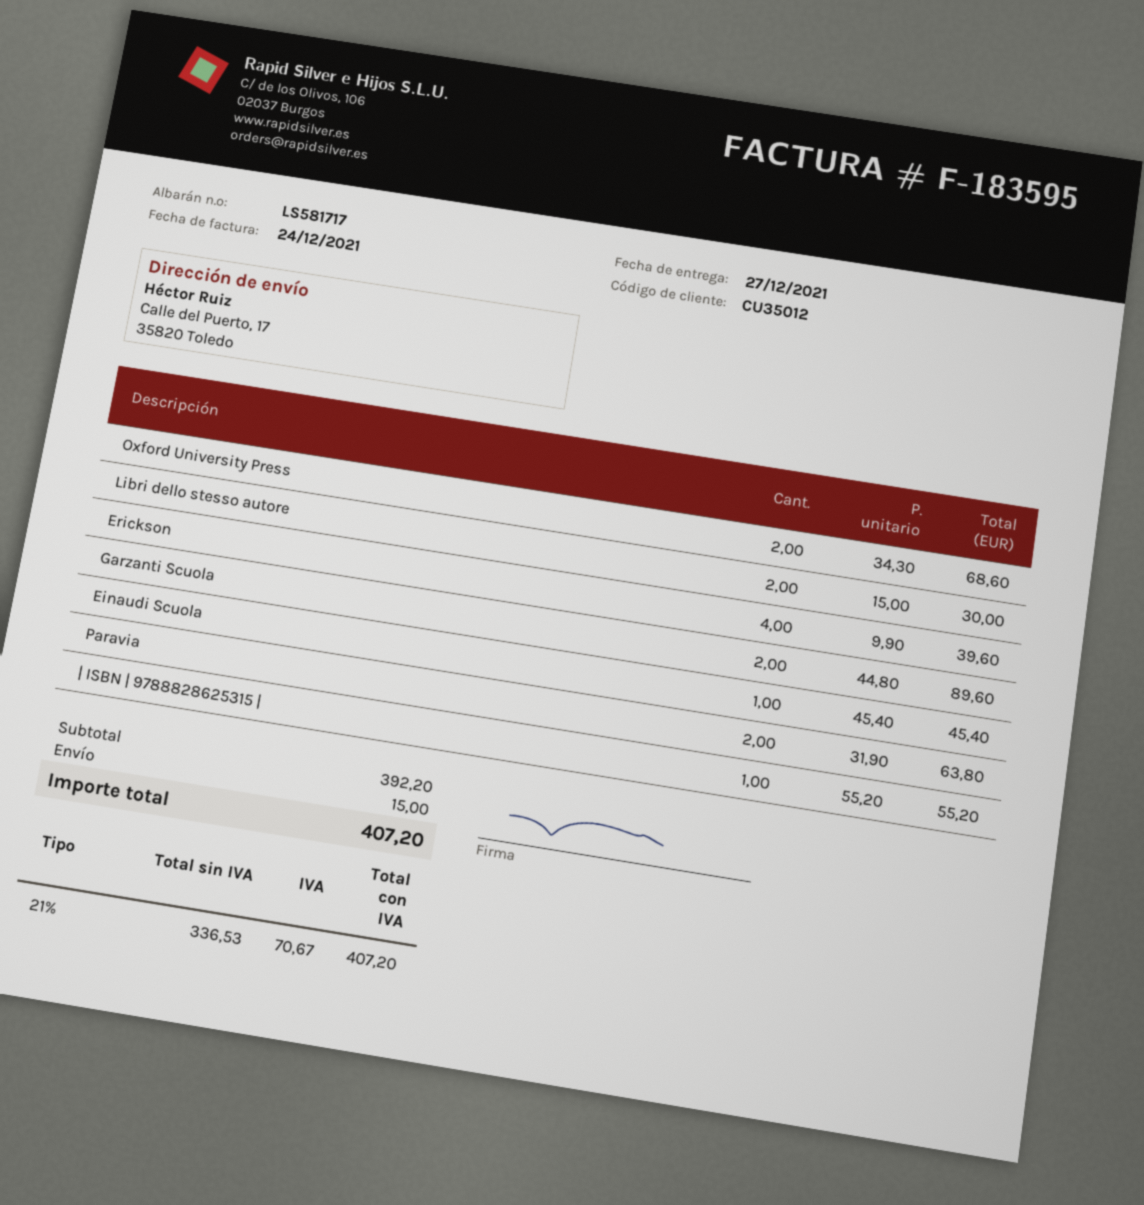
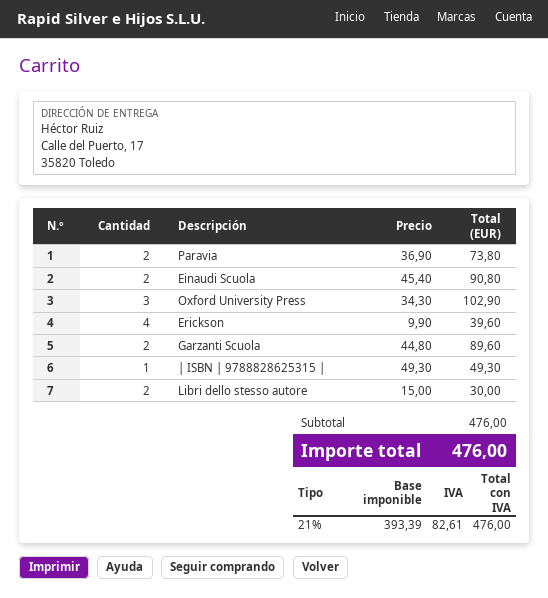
Oxford University Press: 2 x 34.30 = 68.60 -> 3 x 34.30 = 102.90
Einaudi Scuola: 1 x 45.40 = 45.40 -> 2 x 45.40 = 90.80
Paravia: 2 x 31.90 = 63.80 -> 2 x 36.90 = 73.80
| ISBN | 9788828625315 |: 1 x 55.20 = 55.20 -> 1 x 49.30 = 49.30
subtotal: 392.20 -> 476.00
shipping: 15.00 -> none
net: 336.53 -> 393.39
tax: 21% = 70.67 -> 21% = 82.61
total: 407.20 -> 476.00

